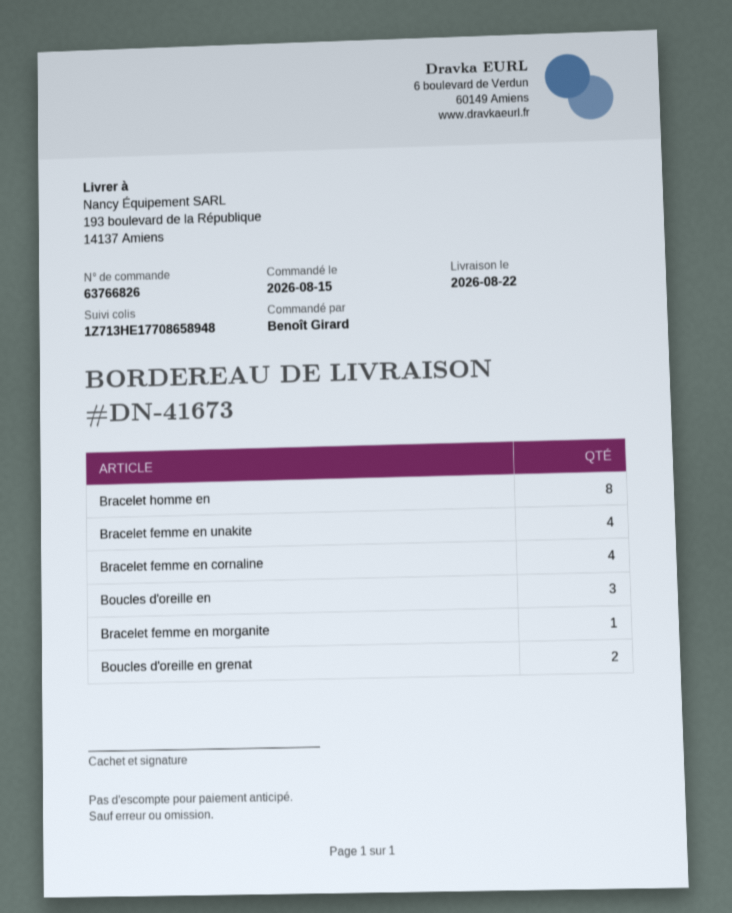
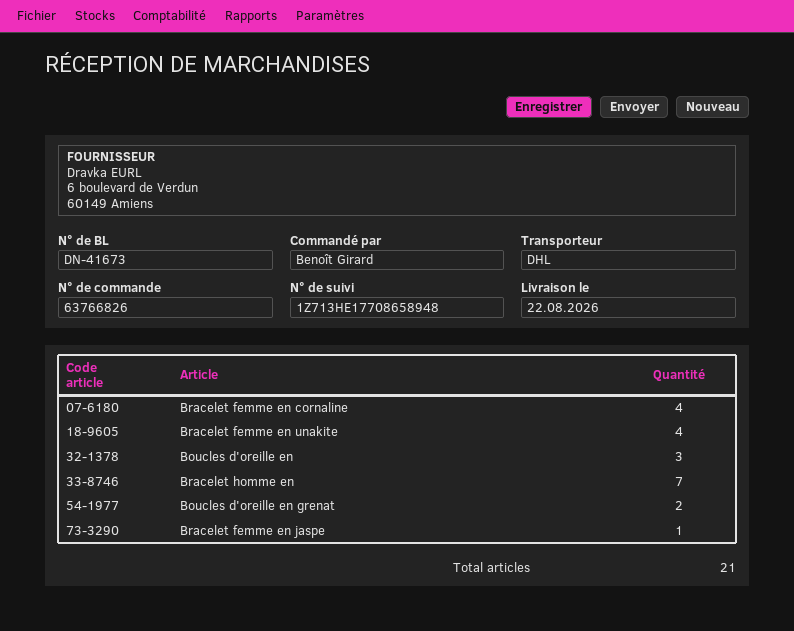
Bracelet homme en: 8 -> 7
Bracelet femme en morganite: 1 -> none
Bracelet femme en jaspe: none -> 1

